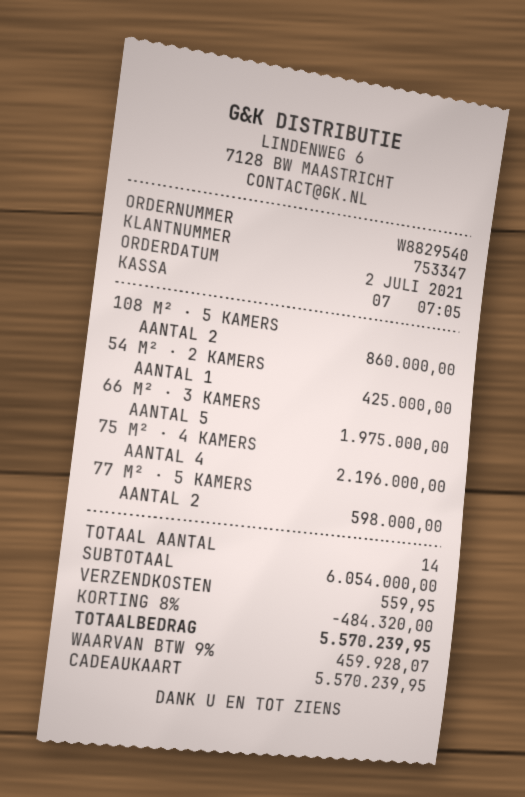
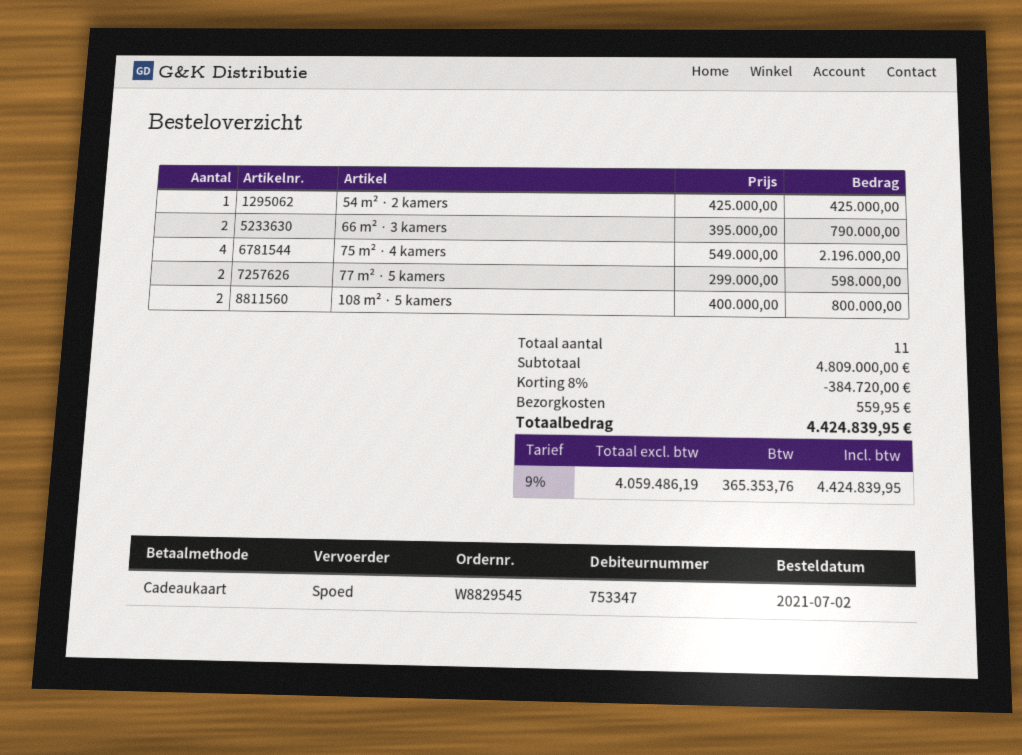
order number: W8829540 -> W8829545
108 M² · 5 KAMERS: 2 for 860000.00 -> 2 for 800000.00
66 M² · 3 KAMERS: 5 for 1975000.00 -> 2 for 790000.00
total quantity: 14 -> 11
subtotal: 6054000.00 -> 4809000.00
discount: 8% = 484320.00 -> 8% = 384720.00
tax: 9% = 459928.07 -> 9% = 365353.76
total: 5570239.95 -> 4424839.95

